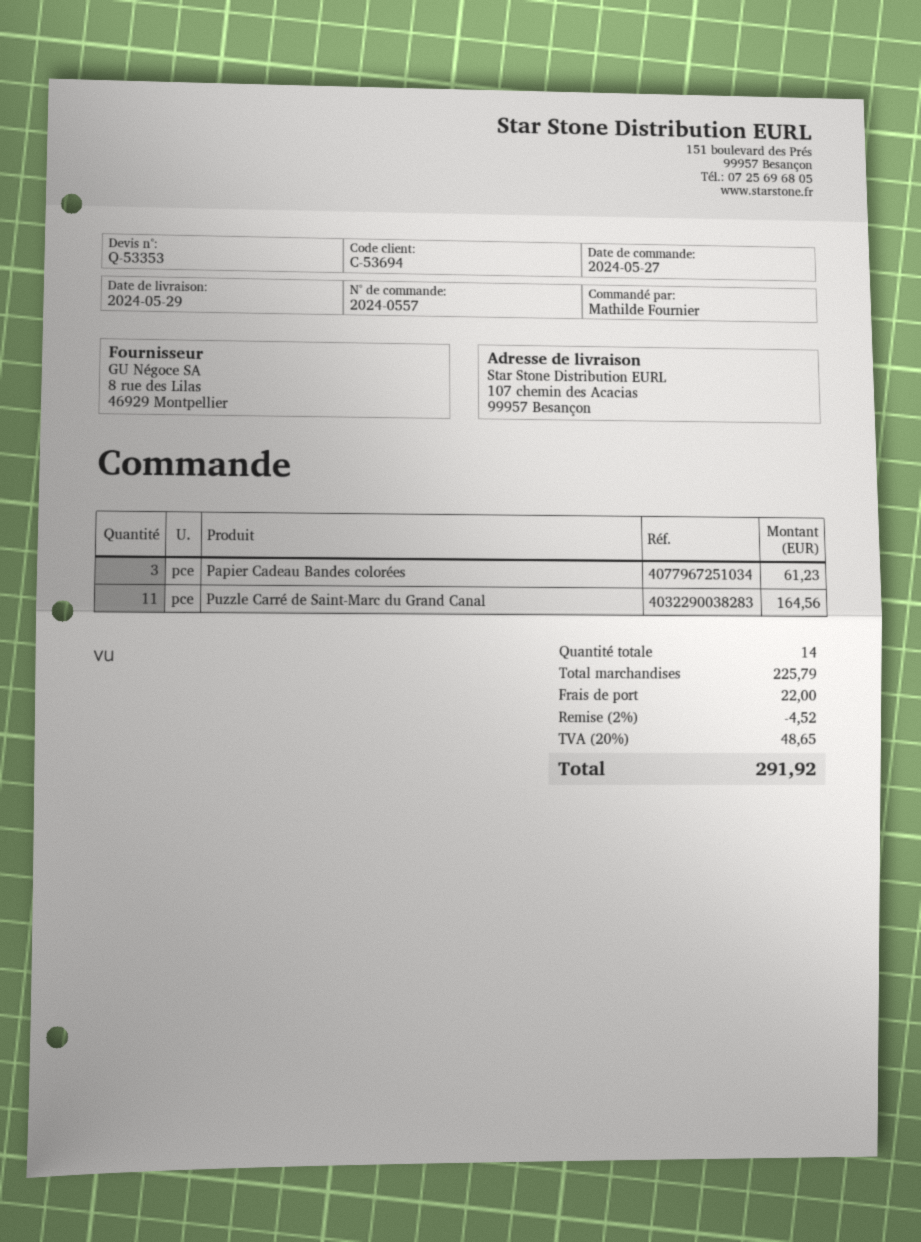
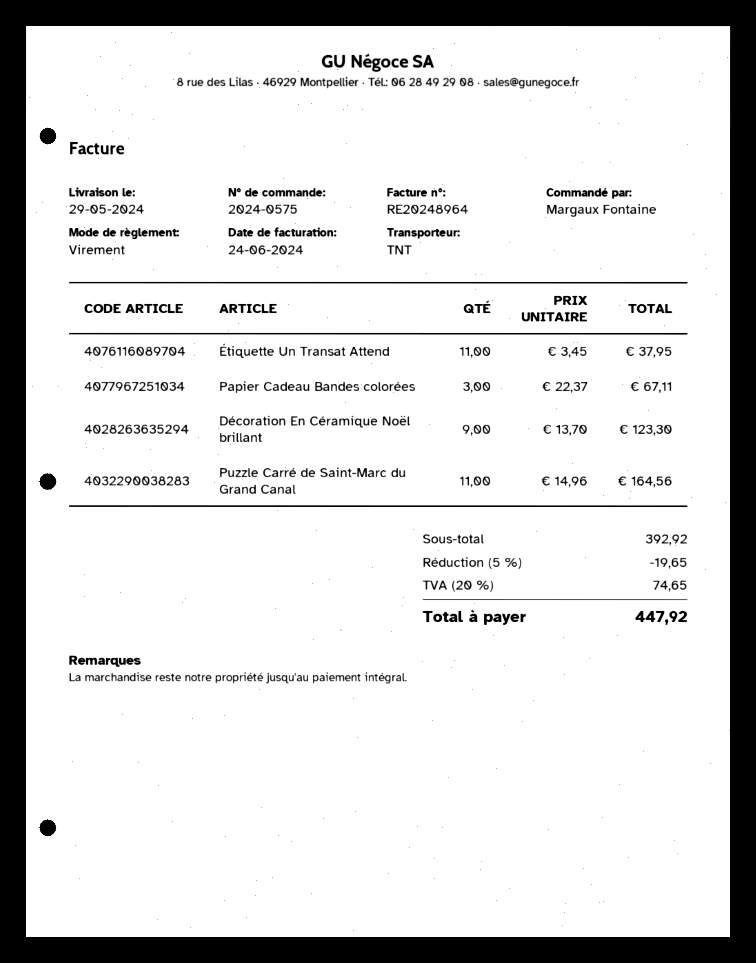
order number: 2024-0557 -> 2024-0575
ordered by: Mathilde Fournier -> Margaux Fontaine
Papier Cadeau Bandes colorées: 3 for 61.23 -> 3 for 67.11
Étiquette Un Transat Attend: none -> 11 for 37.95
Décoration En Céramique Noël brillant: none -> 9 for 123.30
subtotal: 225.79 -> 392.92
discount: 2% = 4.52 -> 5% = 19.65
shipping: 22.00 -> none
tax: 20% = 48.65 -> 20% = 74.65
total: 291.92 -> 447.92

